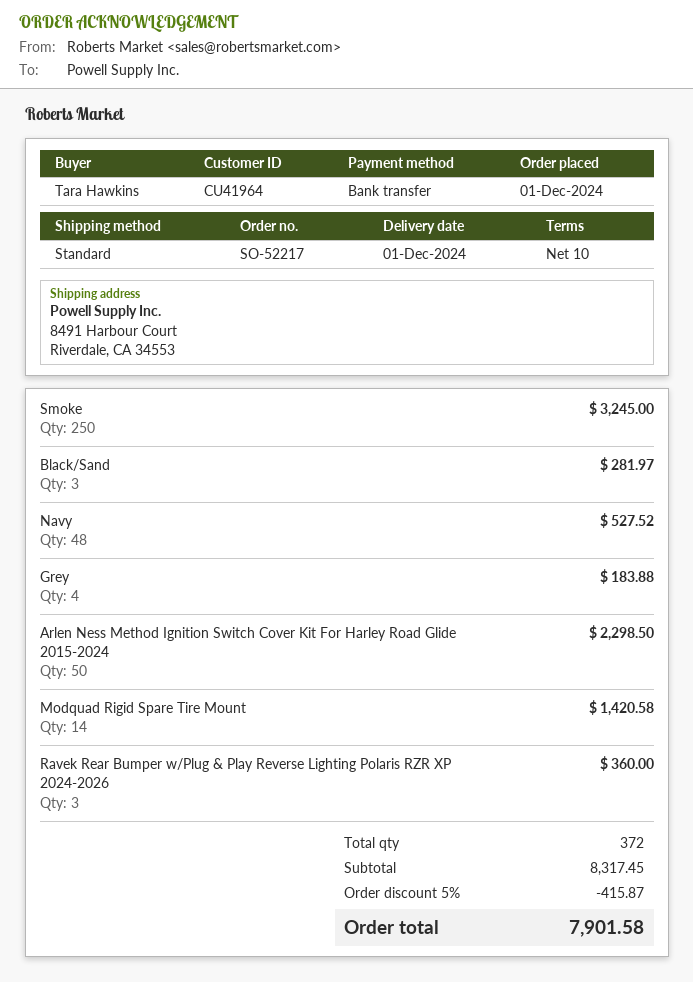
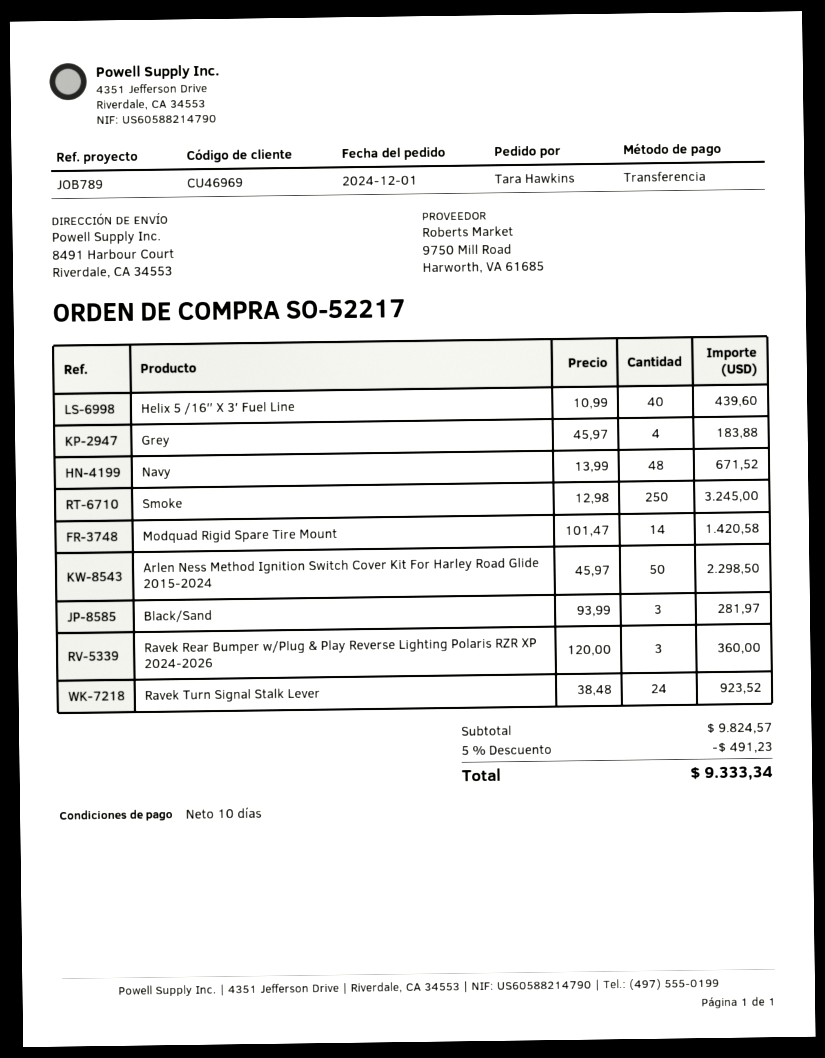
customer number: CU41964 -> CU46969
Navy: 48 for 527.52 -> 48 for 671.52
Helix 5 /16″ X 3′ Fuel Line: none -> 40 for 439.60
Ravek Turn Signal Stalk Lever: none -> 24 for 923.52
subtotal: 8317.45 -> 9824.57
discount: 5% = 415.87 -> 5% = 491.23
total: 7901.58 -> 9333.34

